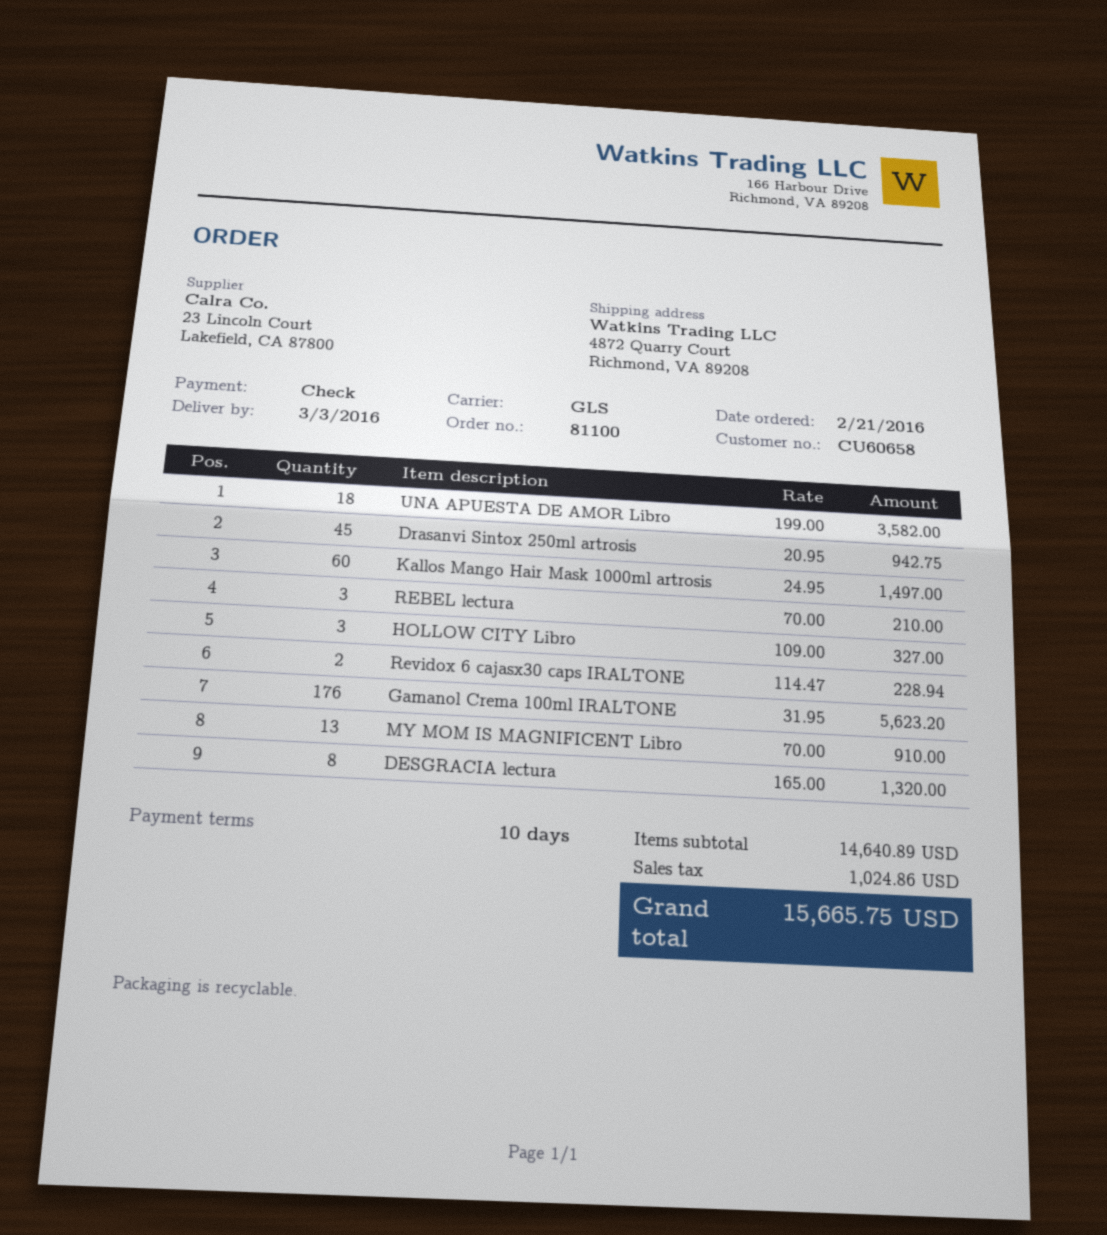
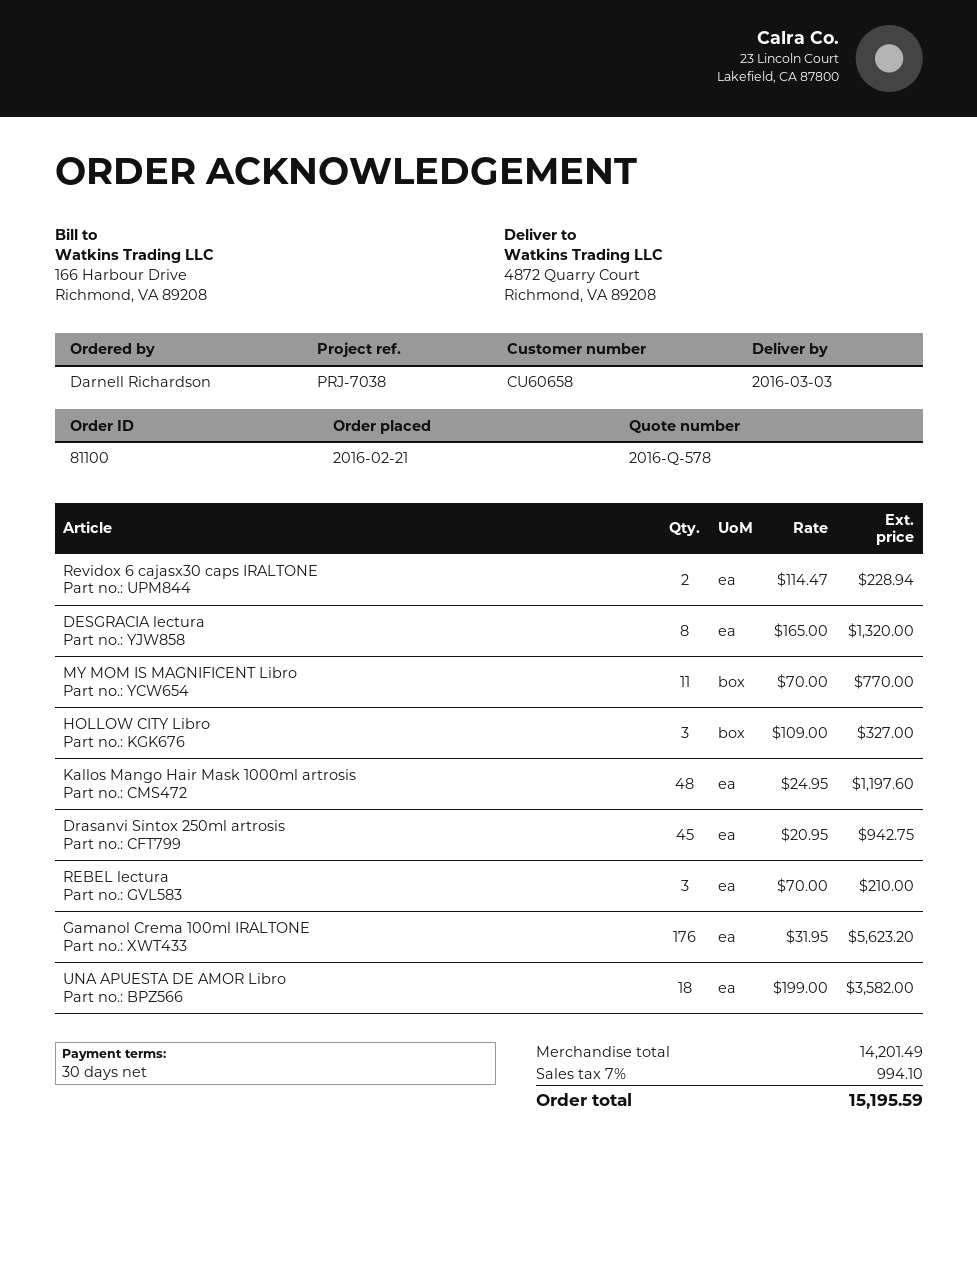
payment terms: 10 days -> 30 days
Kallos Mango Hair Mask 1000ml artrosis: 60 x 24.95 = 1497.00 -> 48 x 24.95 = 1197.60
MY MOM IS MAGNIFICENT Libro: 13 x 70.00 = 910.00 -> 11 x 70.00 = 770.00
subtotal: 14640.89 -> 14201.49
tax: 1024.86 -> 994.10
total: 15665.75 -> 15195.59

